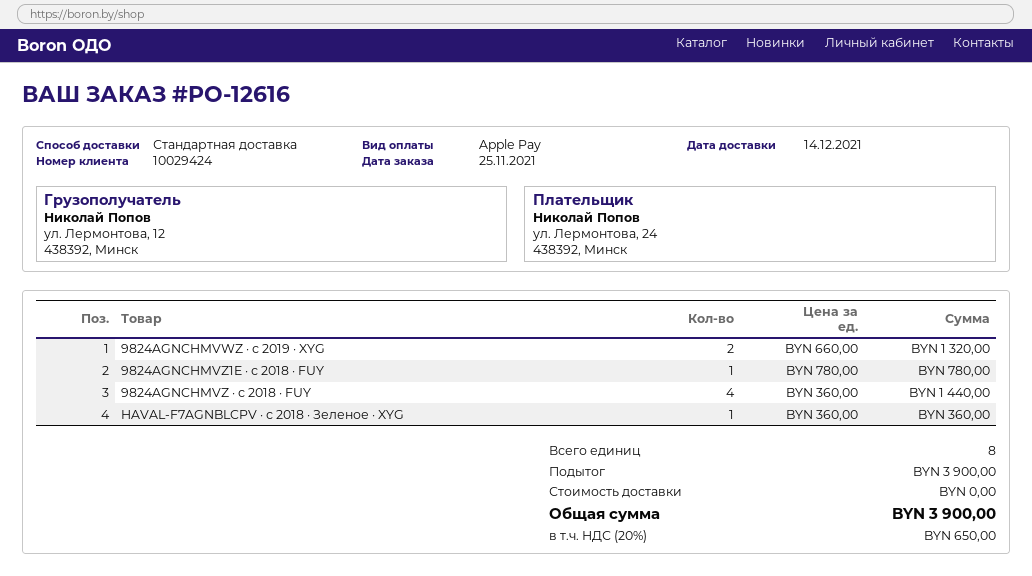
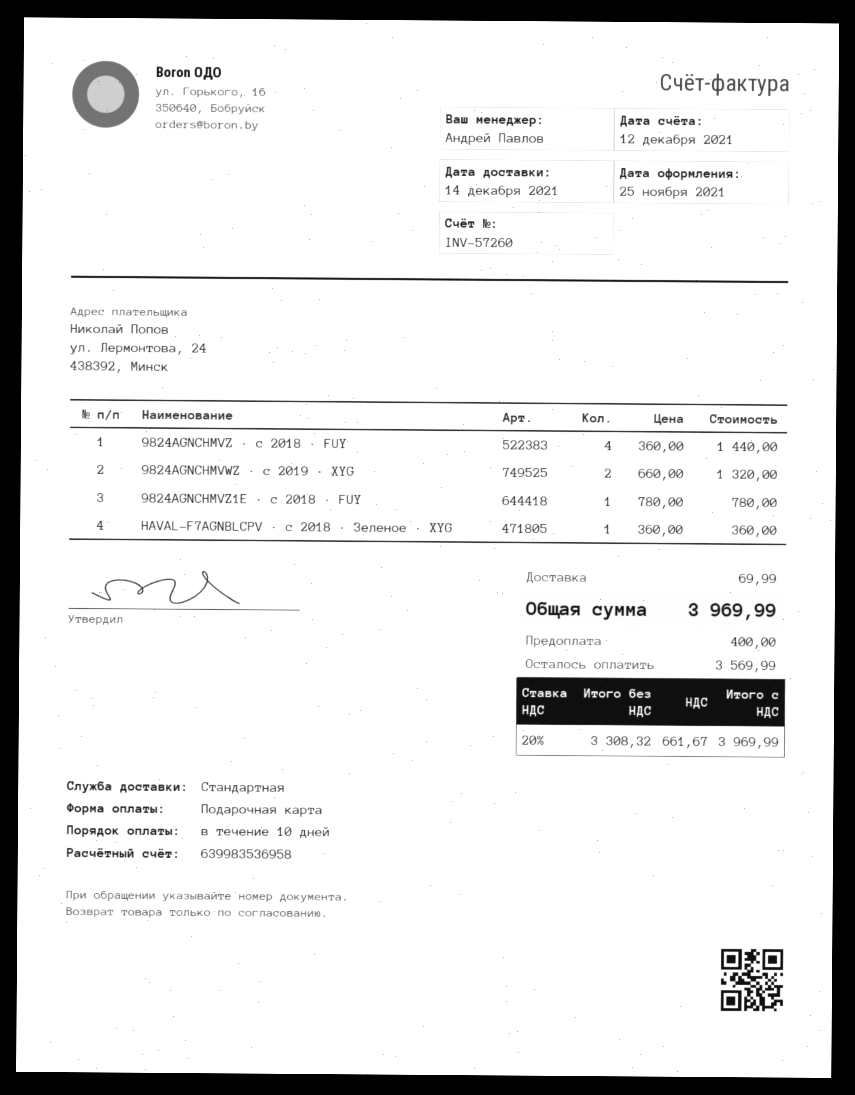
payment method: Apple Pay -> gift card
shipping: 0.00 -> 69.99
tax: 20% = 650.00 -> 20% = 661.67
total: 3900.00 -> 3969.99

